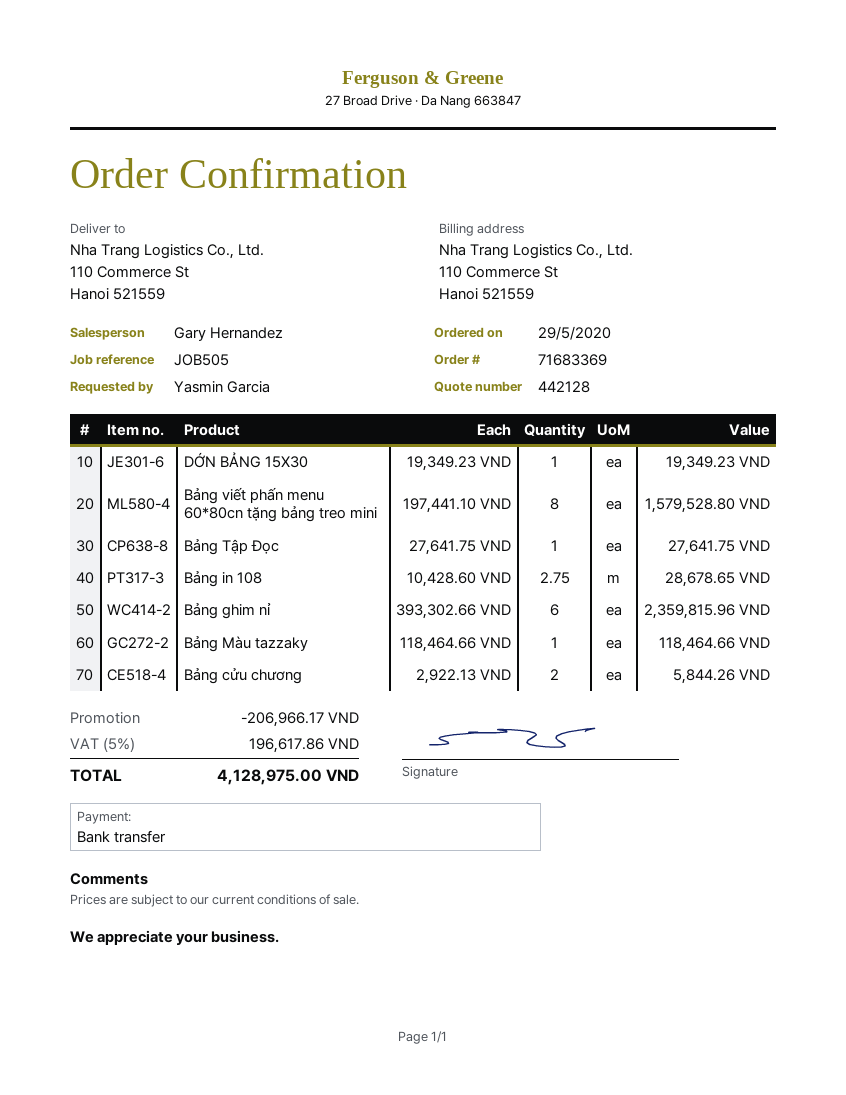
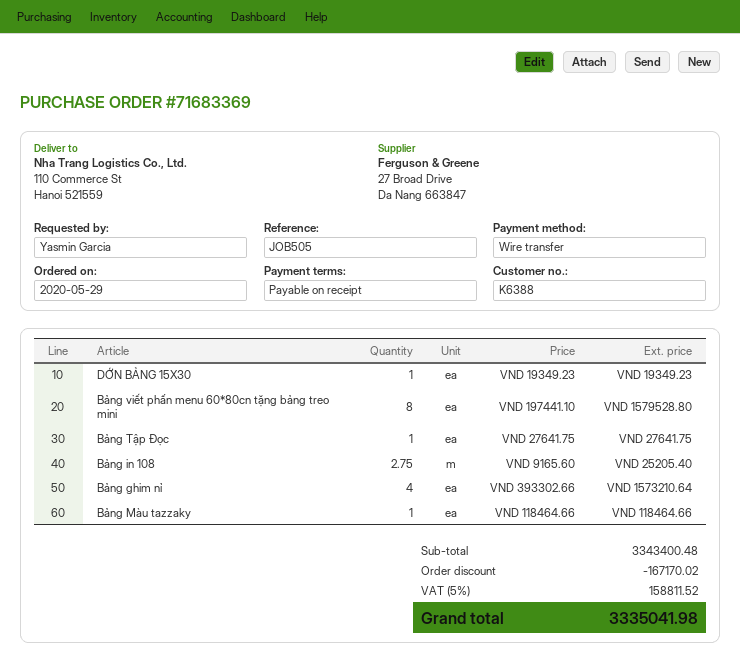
Bảng in 108: 2.75 x 10428.60 = 28678.65 -> 2.75 x 9165.60 = 25205.40
Bảng ghim nỉ: 6 x 393302.66 = 2359815.96 -> 4 x 393302.66 = 1573210.64
Bảng cửu chương: 2 x 2922.13 = 5844.26 -> none
discount: 206966.17 -> 167170.02
tax: 5% = 196617.86 -> 5% = 158811.52
total: 4128975.00 -> 3335041.98

